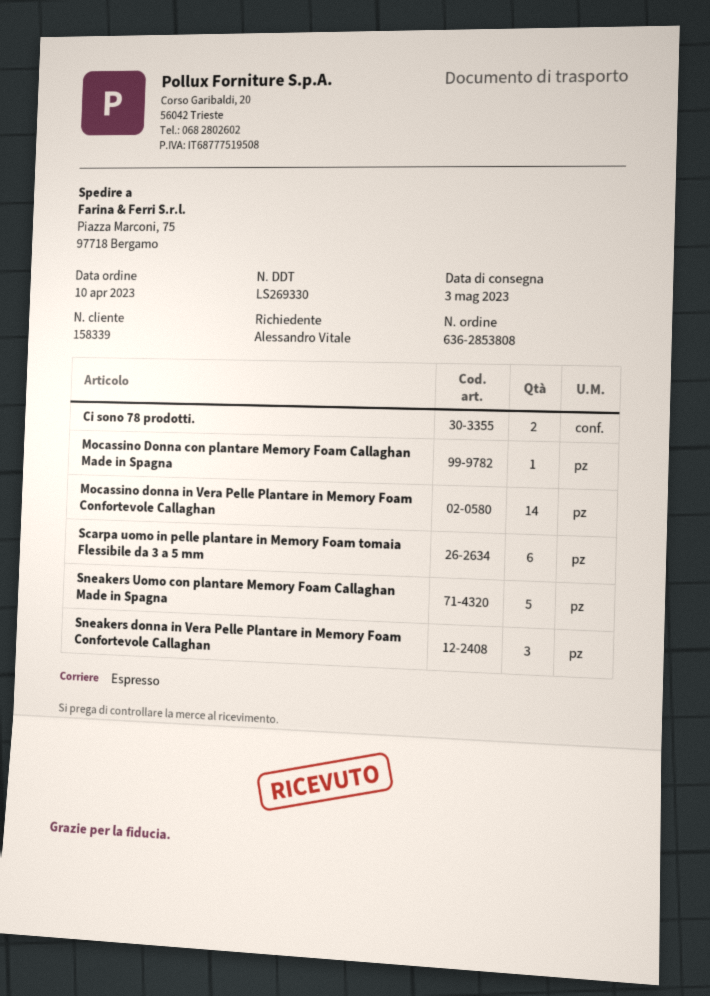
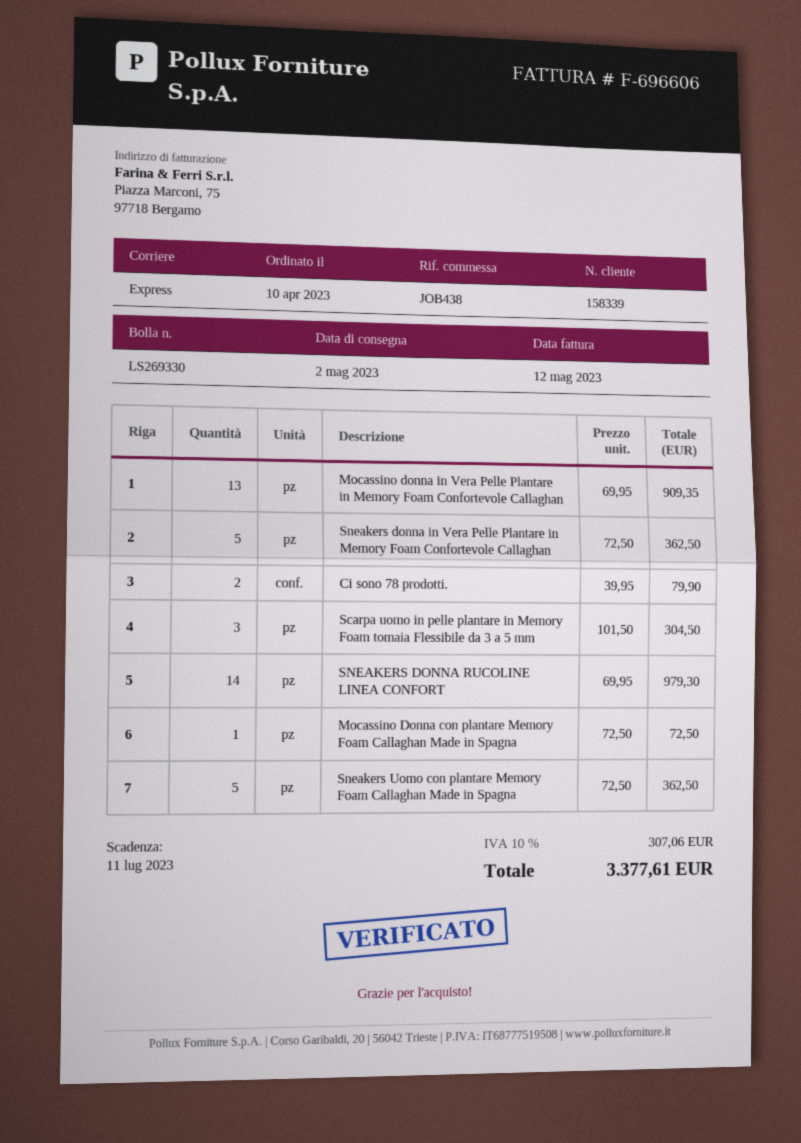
delivery date: 2023-05-03 -> 2023-05-02
Mocassino donna in Vera Pelle Plantare in Memory Foam Confortevole Callaghan: 14 -> 13
Scarpa uomo in pelle plantare in Memory Foam tomaia Flessibile da 3 a 5 mm: 6 -> 3
Sneakers donna in Vera Pelle Plantare in Memory Foam Confortevole Callaghan: 3 -> 5
SNEAKERS DONNA RUCOLINE LINEA CONFORT: none -> 14

